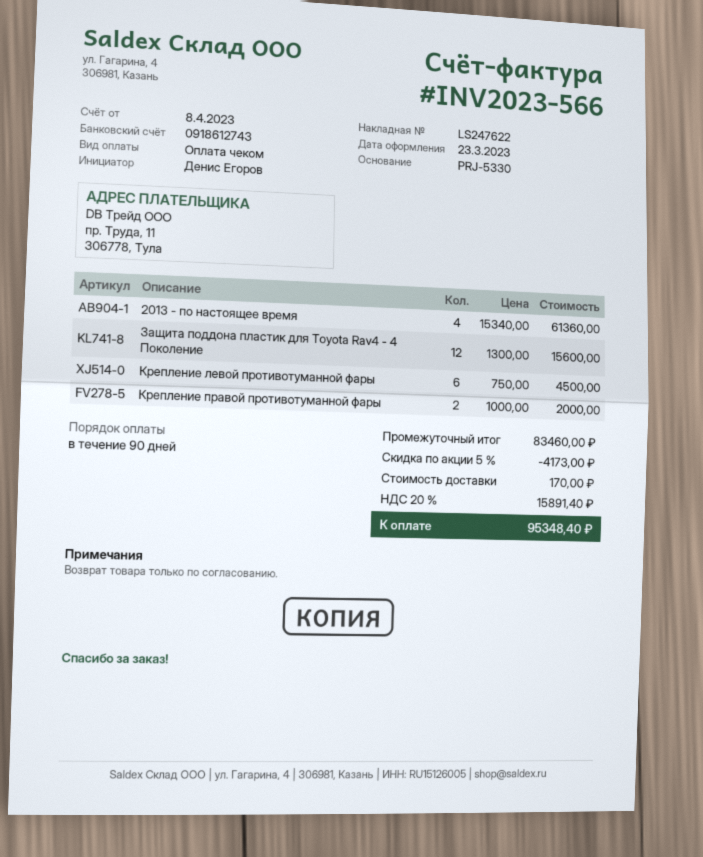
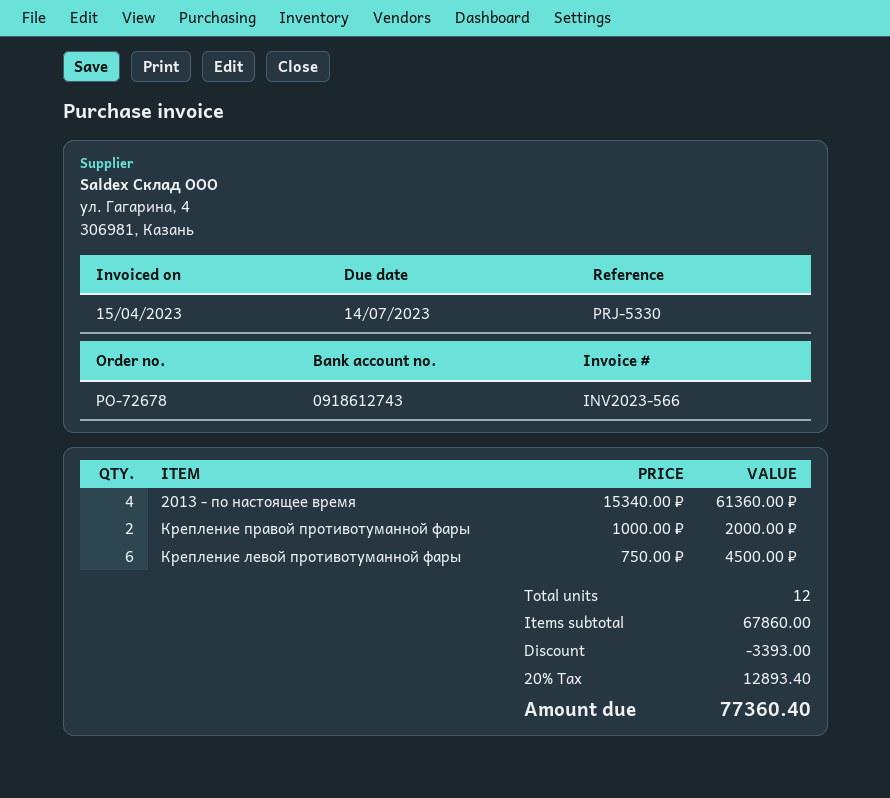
invoice date: 2023-04-08 -> 2023-04-15
Защита поддона пластик для Toyota Rav4 - 4 Поколение: 12 x 1300.00 = 15600.00 -> none
subtotal: 83460.00 -> 67860.00
discount: 4173.00 -> 3393.00
shipping: 170.00 -> none
tax: 20% = 15891.40 -> 20% = 12893.40
total: 95348.40 -> 77360.40

